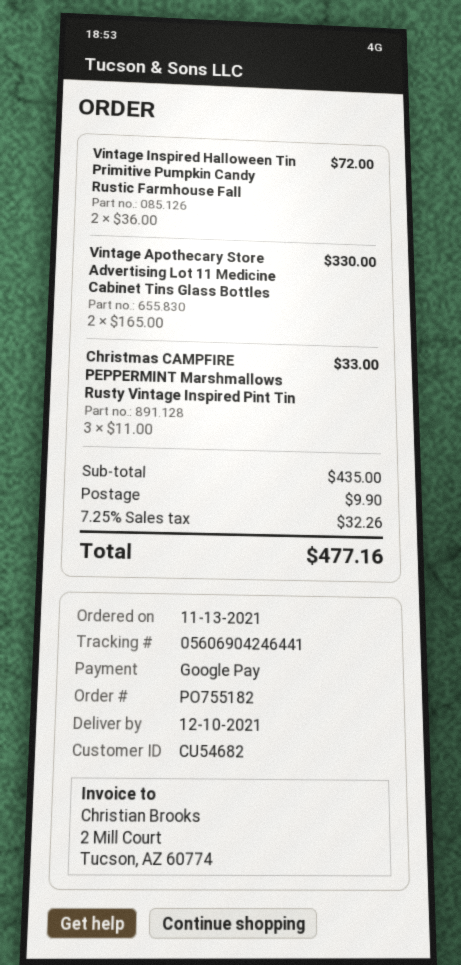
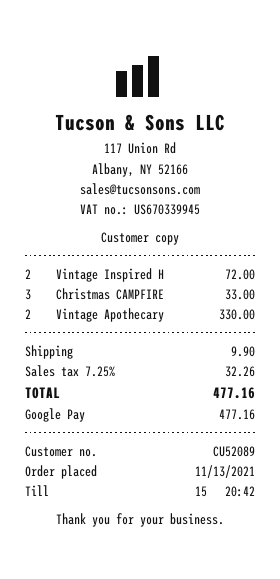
customer number: CU54682 -> CU52089

